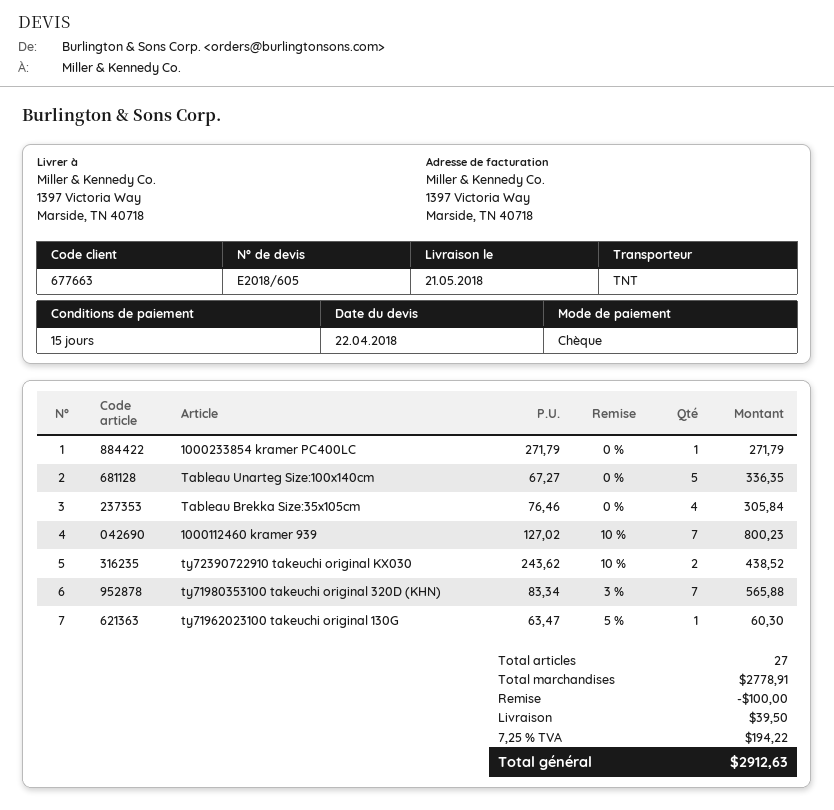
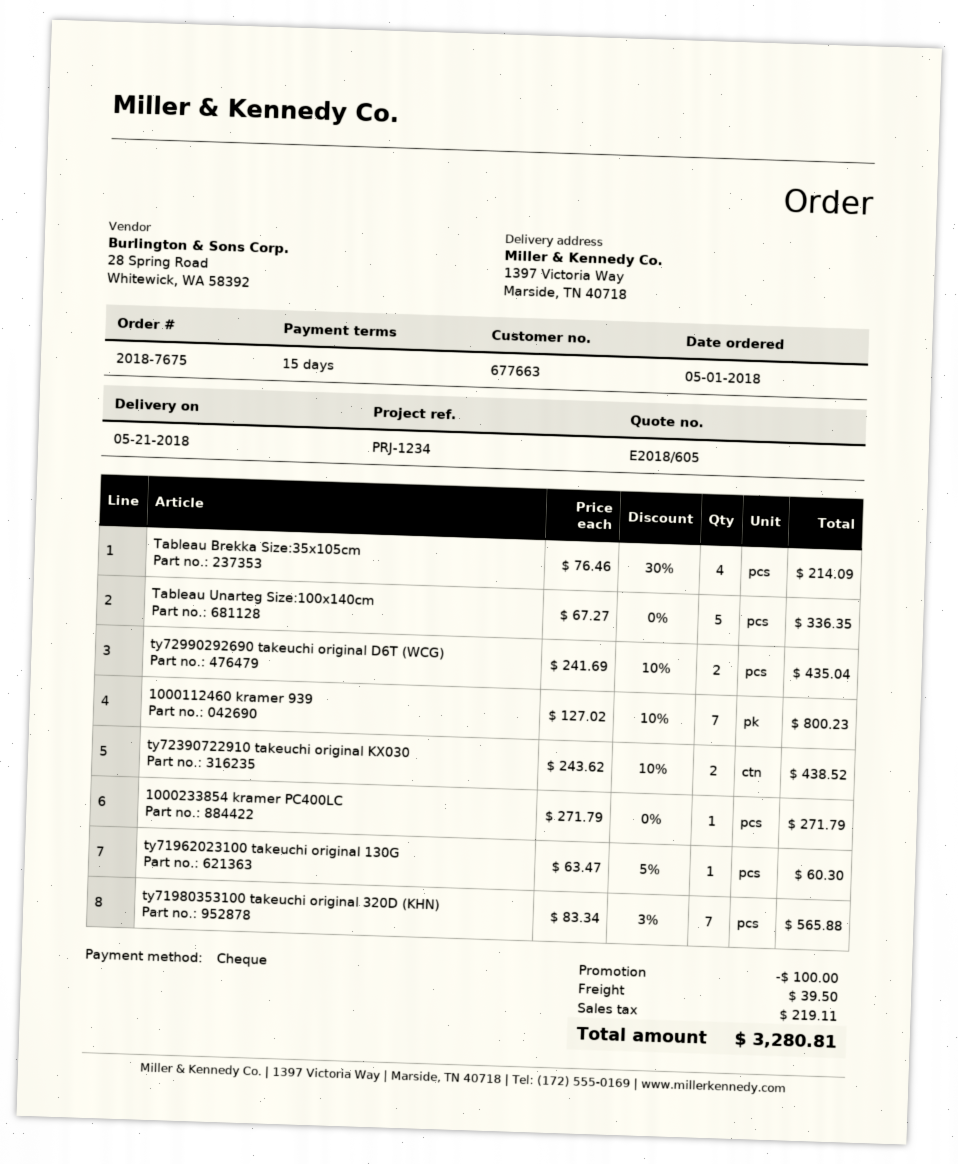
Tableau Brekka Size:35x105cm: 4 x 76.46 = 305.84 -> 4 x 76.46 - 30% = 214.09
ty72990292690 takeuchi original D6T (WCG): none -> 2 x 241.69 - 10% = 435.04
tax: 194.22 -> 219.11
total: 2912.63 -> 3280.81

